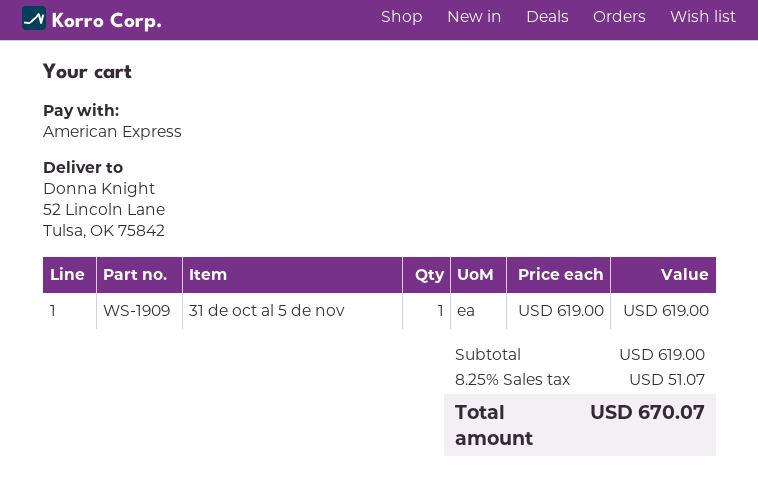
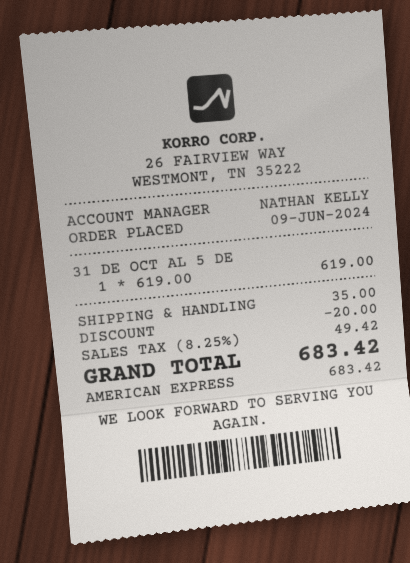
discount: none -> 20.00
shipping: none -> 35.00
tax: 8.25% = 51.07 -> 8.25% = 49.42
total: 670.07 -> 683.42

